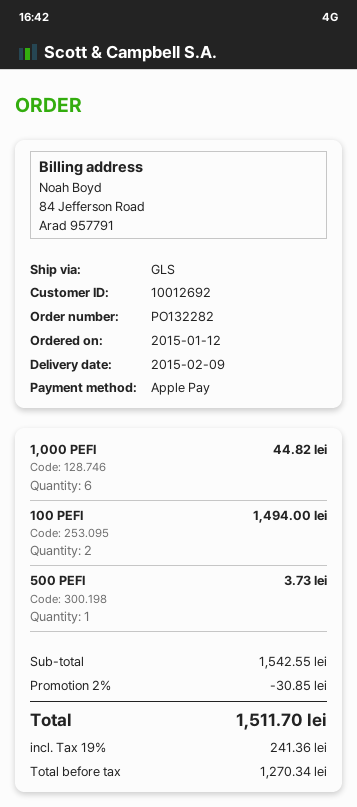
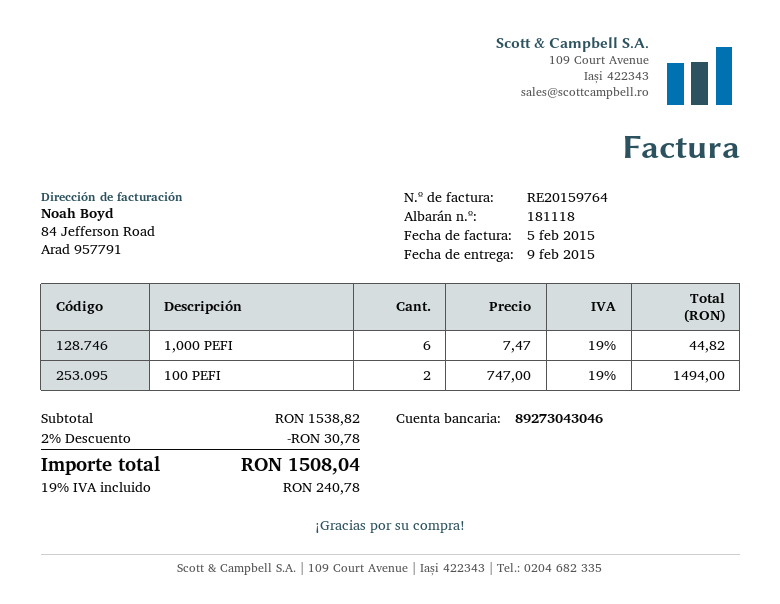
500 PEFI: 1 for 3.73 -> none
subtotal: 1542.55 -> 1538.82
discount: 2% = 30.85 -> 2% = 30.78
tax: 19% = 241.36 -> 19% = 240.78
total: 1511.70 -> 1508.04

